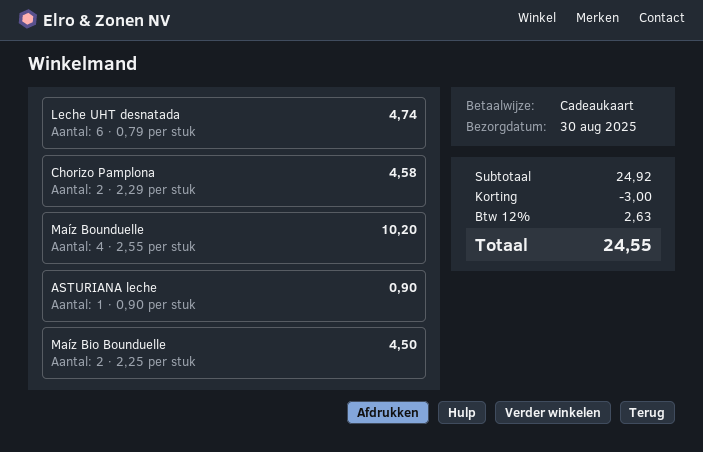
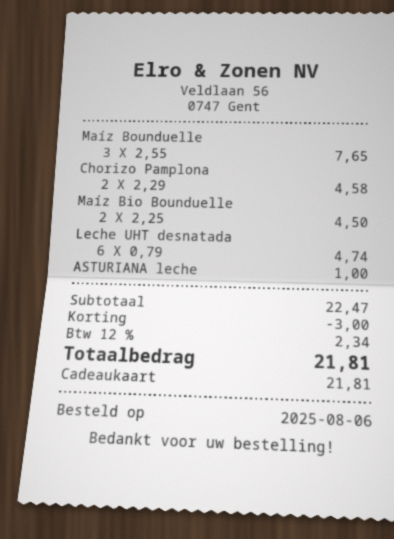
Maíz Bounduelle: 4 x 2.55 = 10.20 -> 3 x 2.55 = 7.65
ASTURIANA leche: 1 x 0.90 = 0.90 -> 1 x 1.00 = 1.00
subtotal: 24.92 -> 22.47
tax: 12% = 2.63 -> 12% = 2.34
total: 24.55 -> 21.81

